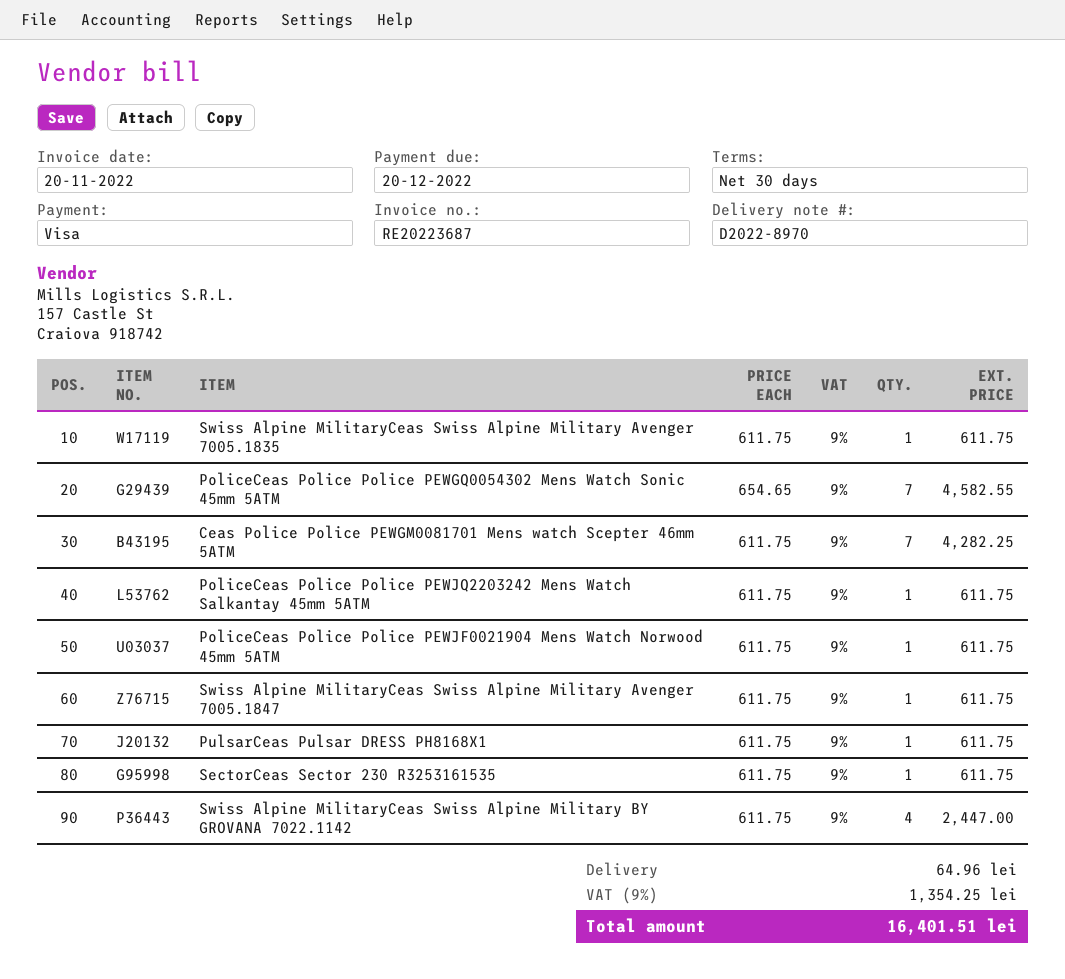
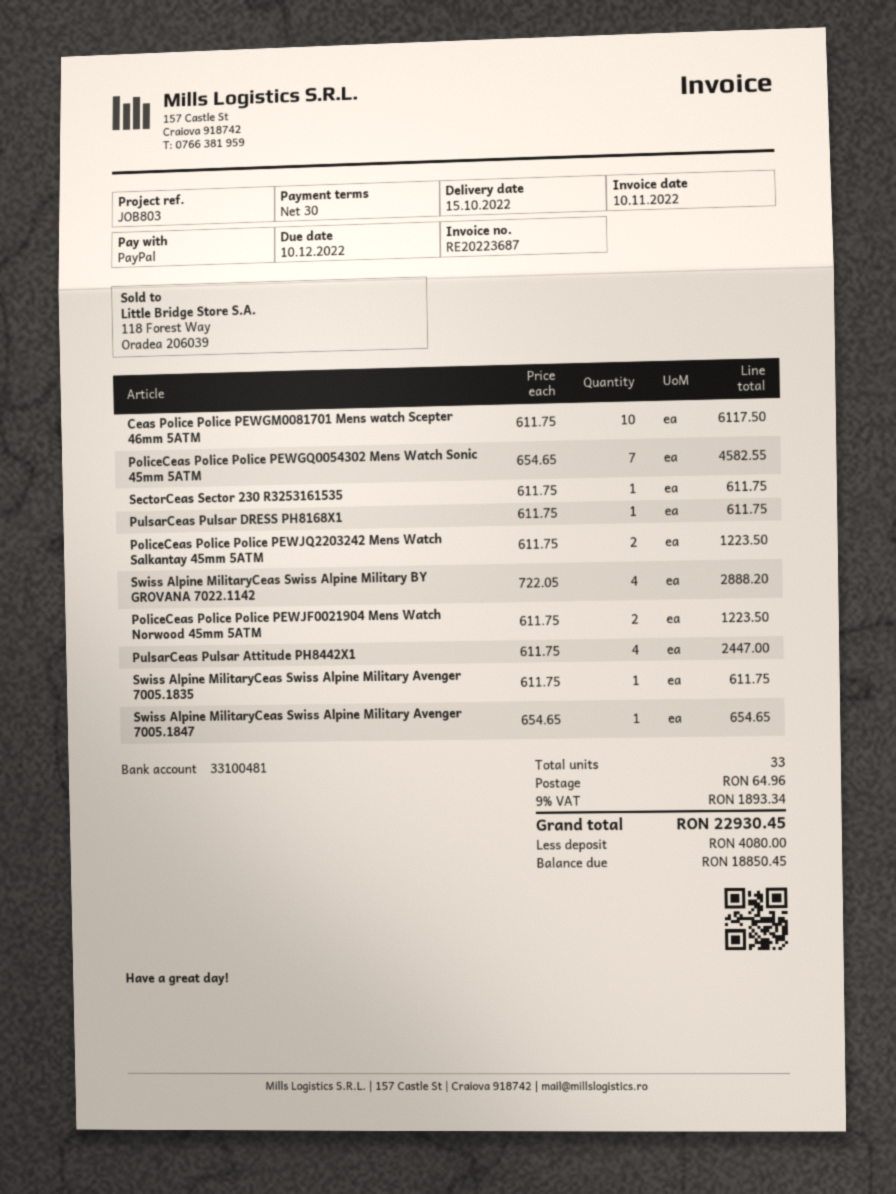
invoice date: 2022-11-20 -> 2022-11-10
due date: 2022-12-20 -> 2022-12-10
payment method: Visa -> PayPal
Ceas Police Police PEWGM0081701 Mens watch Scepter 46mm 5ATM: 7 x 611.75 = 4282.25 -> 10 x 611.75 = 6117.50
PoliceCeas Police Police PEWJQ2203242 Mens Watch Salkantay 45mm 5ATM: 1 x 611.75 = 611.75 -> 2 x 611.75 = 1223.50
PoliceCeas Police Police PEWJF0021904 Mens Watch Norwood 45mm 5ATM: 1 x 611.75 = 611.75 -> 2 x 611.75 = 1223.50
Swiss Alpine MilitaryCeas Swiss Alpine Military Avenger 7005.1847: 1 x 611.75 = 611.75 -> 1 x 654.65 = 654.65
Swiss Alpine MilitaryCeas Swiss Alpine Military BY GROVANA 7022.1142: 4 x 611.75 = 2447.00 -> 4 x 722.05 = 2888.20
PulsarCeas Pulsar Attitude PH8442X1: none -> 4 x 611.75 = 2447.00
tax: 9% = 1354.25 -> 9% = 1893.34
total: 16401.51 -> 22930.45

